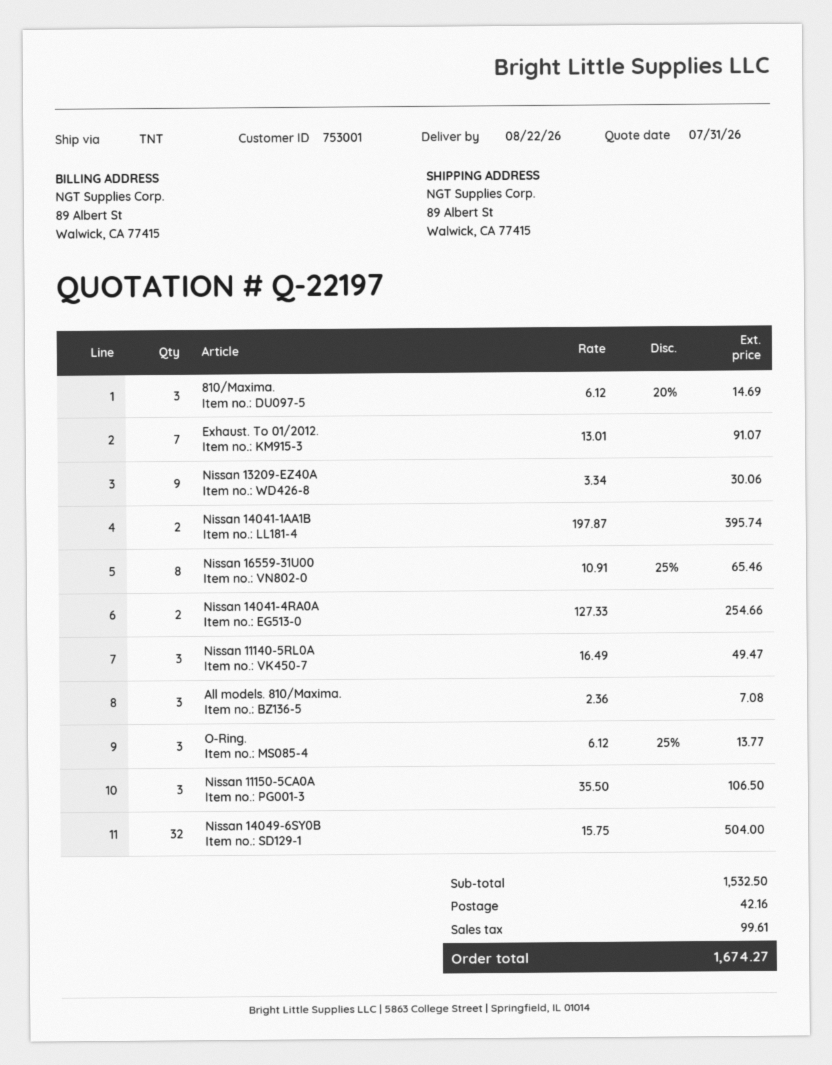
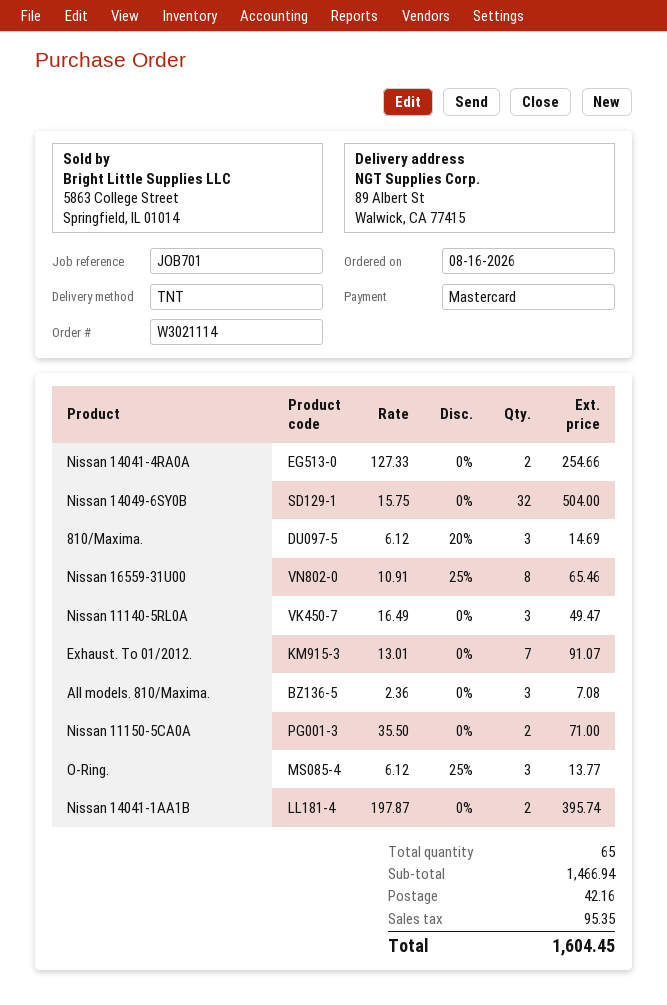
Nissan 13209-EZ40A: 9 x 3.34 = 30.06 -> none
Nissan 11150-5CA0A: 3 x 35.50 = 106.50 -> 2 x 35.50 = 71.00
subtotal: 1532.50 -> 1466.94
tax: 99.61 -> 95.35
total: 1674.27 -> 1604.45

